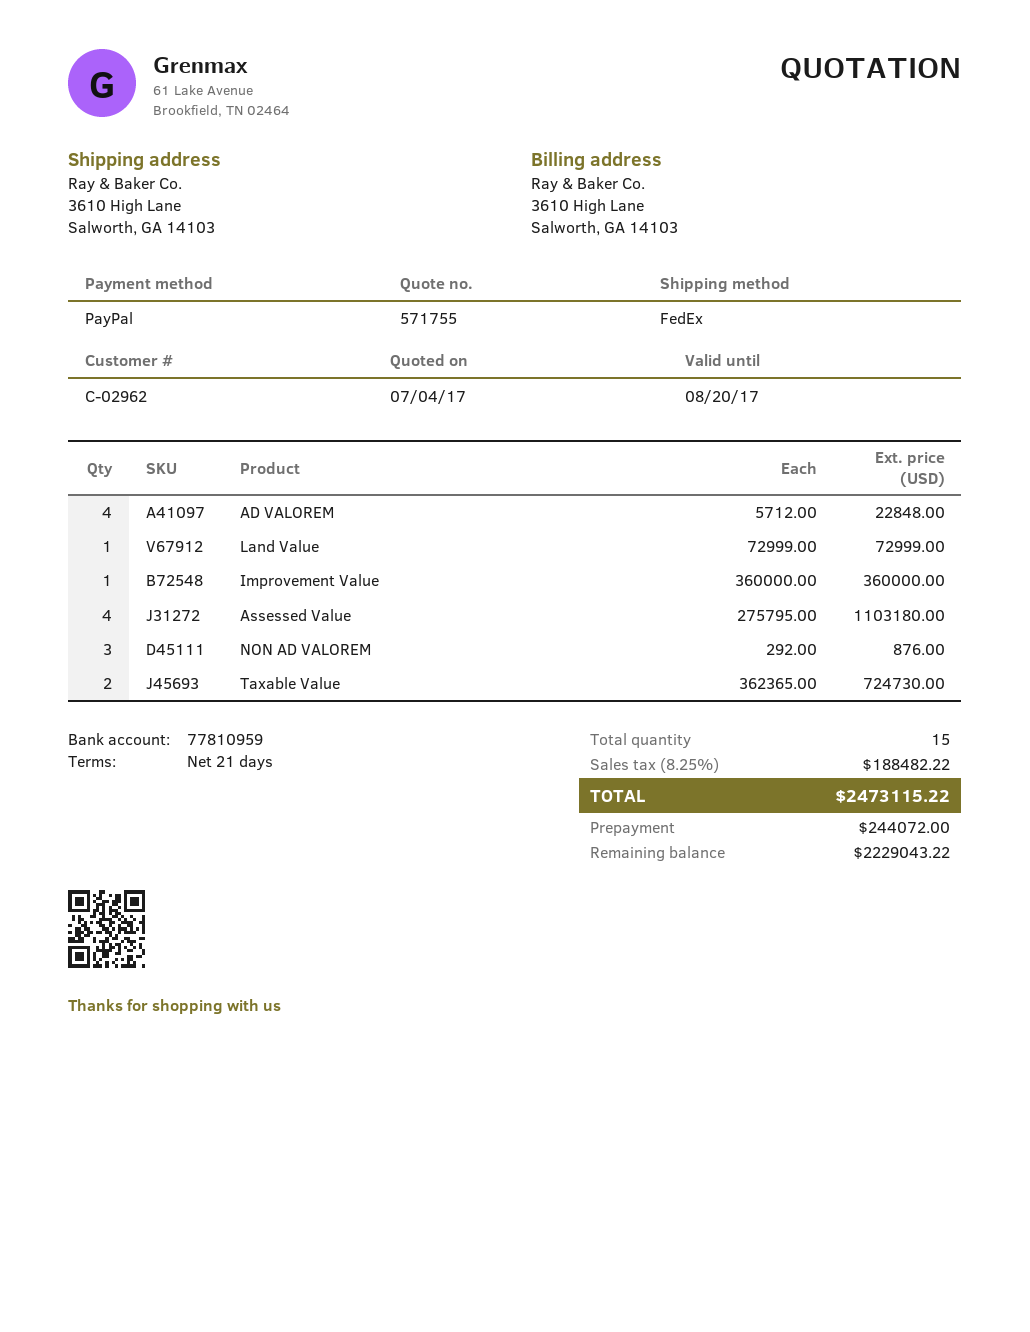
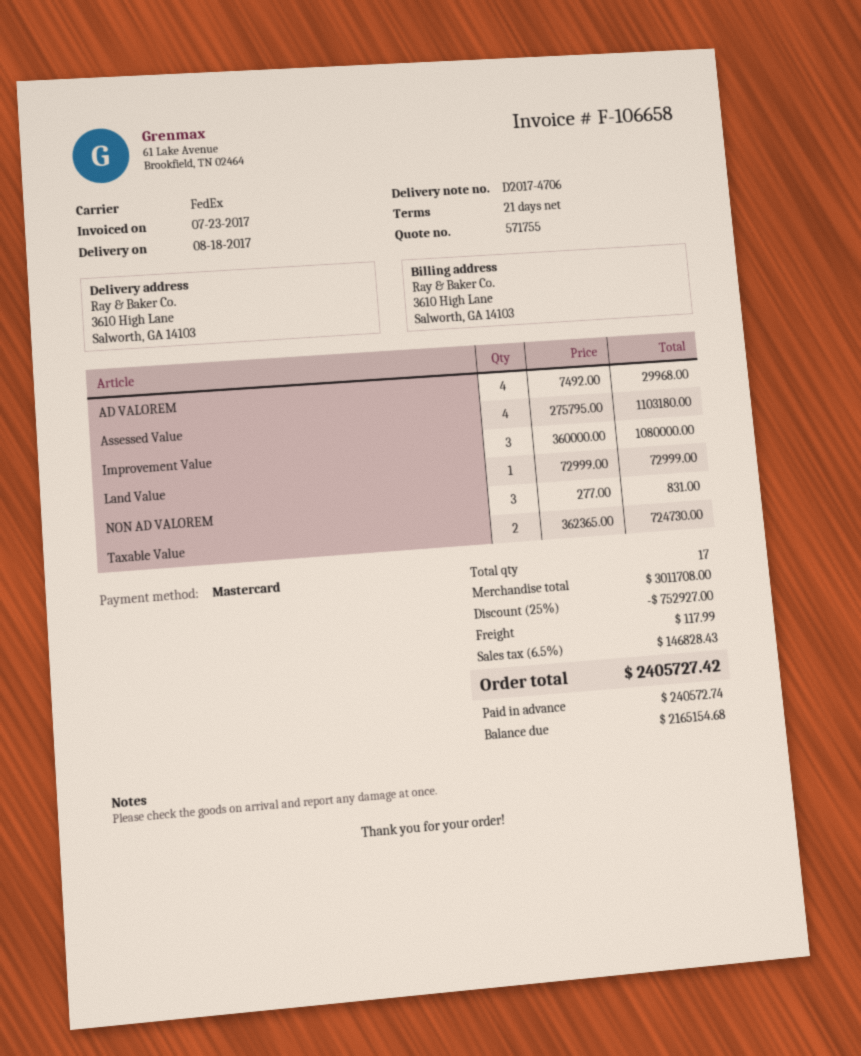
payment method: PayPal -> Mastercard
AD VALOREM: 4 x 5712.00 = 22848.00 -> 4 x 7492.00 = 29968.00
Improvement Value: 1 x 360000.00 = 360000.00 -> 3 x 360000.00 = 1080000.00
NON AD VALOREM: 3 x 292.00 = 876.00 -> 3 x 277.00 = 831.00
total quantity: 15 -> 17
discount: none -> 25% = 752927.00
shipping: none -> 117.99
tax: 8.25% = 188482.22 -> 6.5% = 146828.43
total: 2473115.22 -> 2405727.42
deposit: 244072.00 -> 240572.74
balance: 2229043.22 -> 2165154.68

